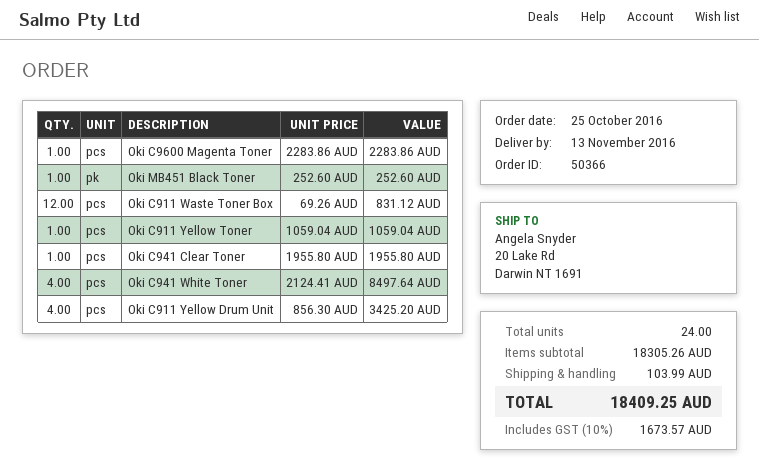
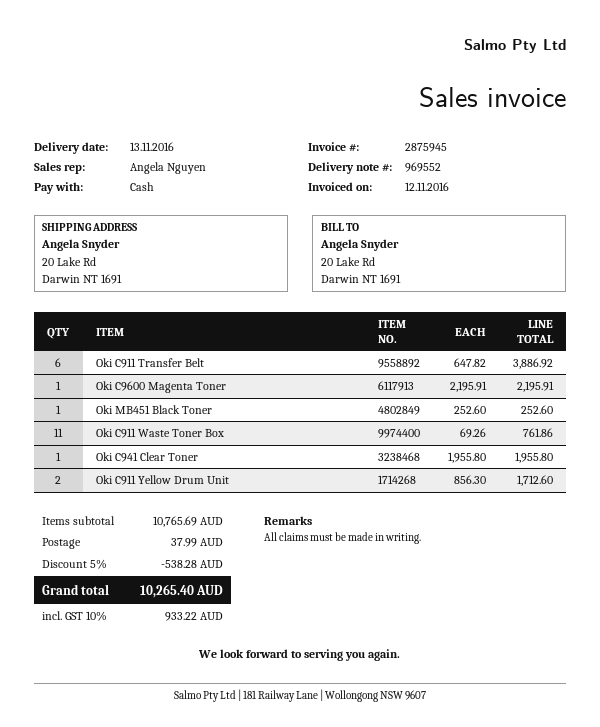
Oki C9600 Magenta Toner: 1 x 2283.86 = 2283.86 -> 1 x 2195.91 = 2195.91
Oki C911 Waste Toner Box: 12 x 69.26 = 831.12 -> 11 x 69.26 = 761.86
Oki C911 Yellow Toner: 1 x 1059.04 = 1059.04 -> none
Oki C941 White Toner: 4 x 2124.41 = 8497.64 -> none
Oki C911 Yellow Drum Unit: 4 x 856.30 = 3425.20 -> 2 x 856.30 = 1712.60
Oki C911 Transfer Belt: none -> 6 x 647.82 = 3886.92
subtotal: 18305.26 -> 10765.69
discount: none -> 5% = 538.28
shipping: 103.99 -> 37.99
tax: 10% = 1673.57 -> 10% = 933.22
total: 18409.25 -> 10265.40

